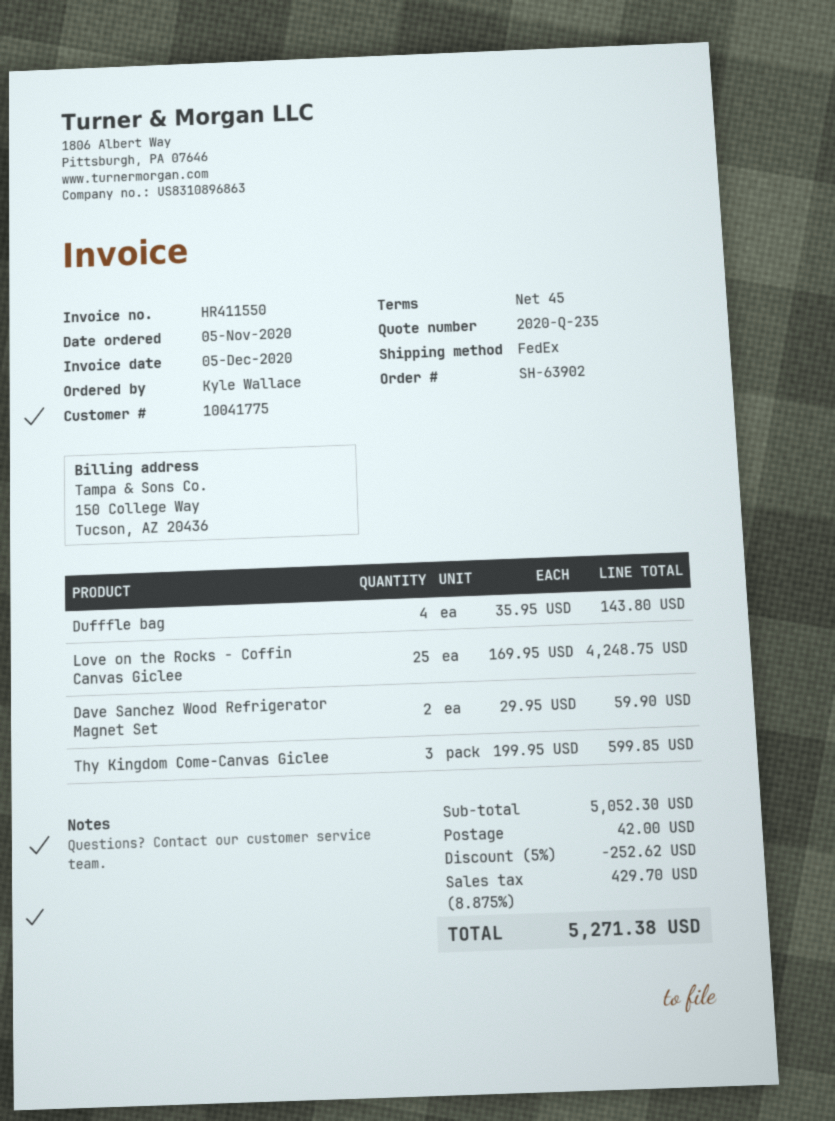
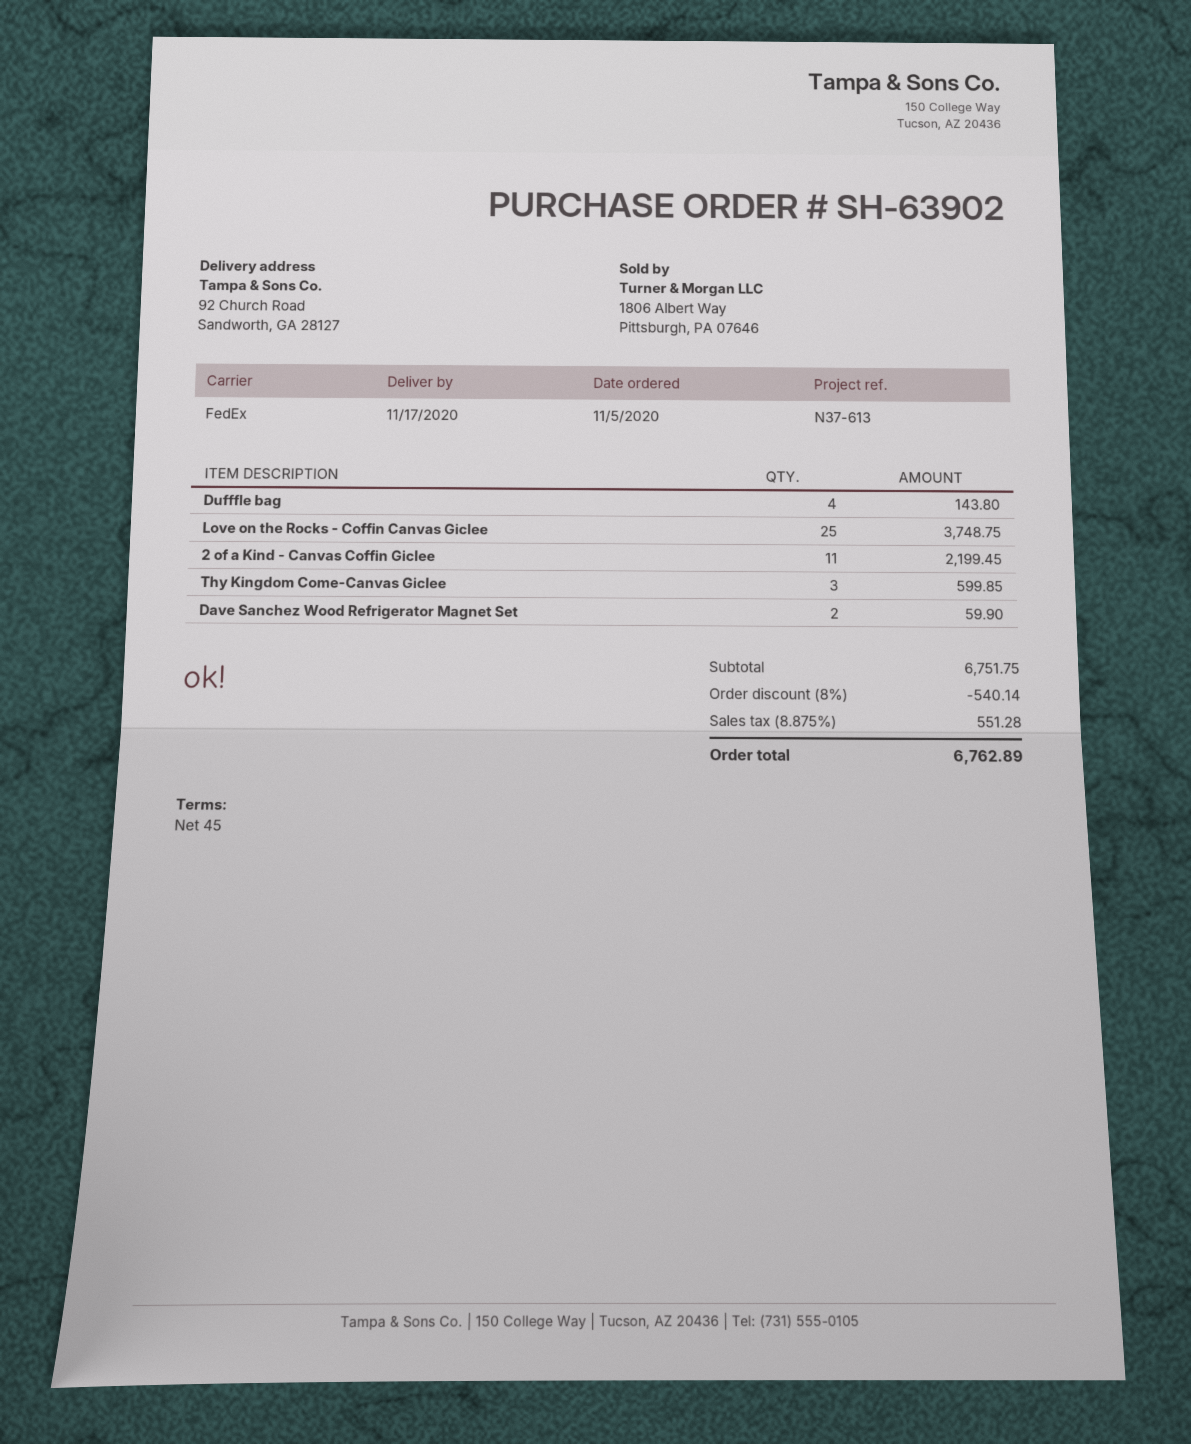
Love on the Rocks - Coffin Canvas Giclee: 25 for 4248.75 -> 25 for 3748.75
2 of a Kind - Canvas Coffin Giclee: none -> 11 for 2199.45
subtotal: 5052.30 -> 6751.75
discount: 5% = 252.62 -> 8% = 540.14
shipping: 42.00 -> none
tax: 8.875% = 429.70 -> 8.875% = 551.28
total: 5271.38 -> 6762.89

